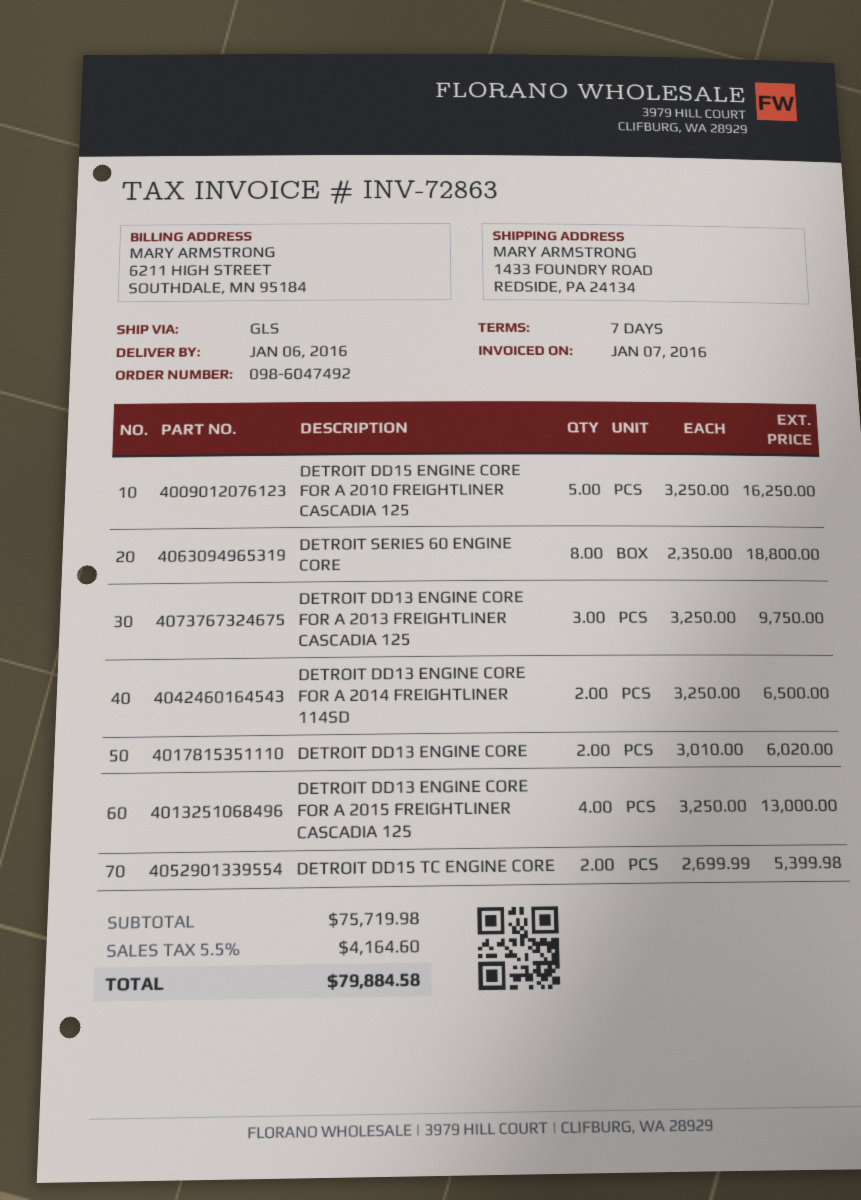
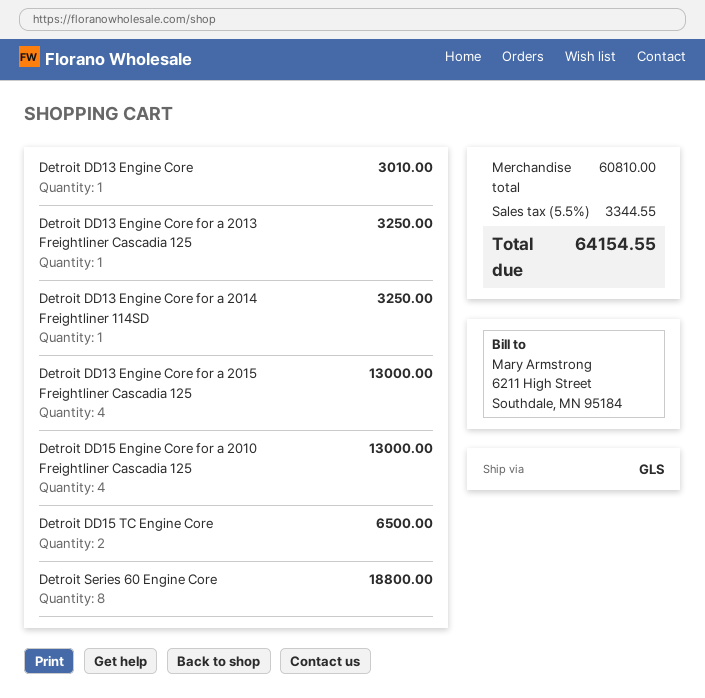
DETROIT DD15 ENGINE CORE FOR A 2010 FREIGHTLINER CASCADIA 125: 5 for 16250.00 -> 4 for 13000.00
DETROIT DD13 ENGINE CORE FOR A 2013 FREIGHTLINER CASCADIA 125: 3 for 9750.00 -> 1 for 3250.00
DETROIT DD13 ENGINE CORE FOR A 2014 FREIGHTLINER 114SD: 2 for 6500.00 -> 1 for 3250.00
DETROIT DD13 ENGINE CORE: 2 for 6020.00 -> 1 for 3010.00
DETROIT DD15 TC ENGINE CORE: 2 for 5399.98 -> 2 for 6500.00
subtotal: 75719.98 -> 60810.00
tax: 5.5% = 4164.60 -> 5.5% = 3344.55
total: 79884.58 -> 64154.55

